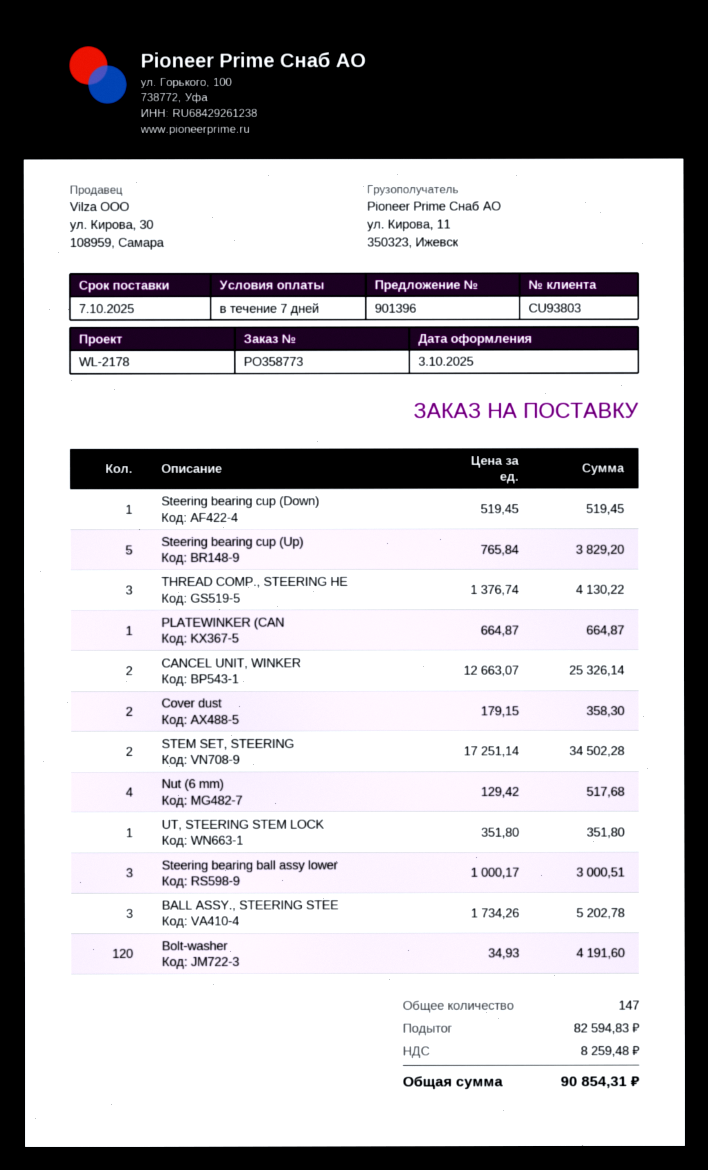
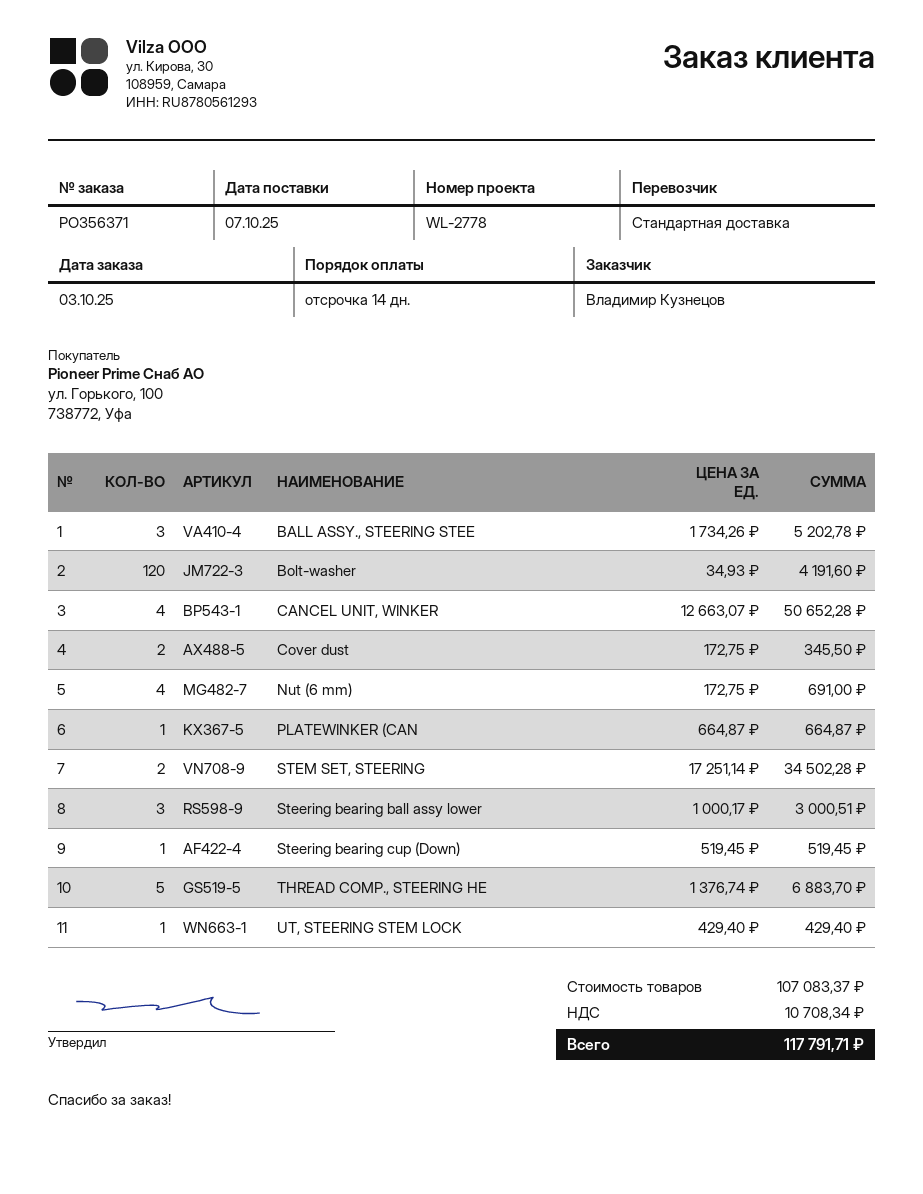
order number: PO358773 -> PO356371
payment terms: 7 days -> 14 days
reference: WL-2178 -> WL-2778
Steering bearing cup (Up): 5 x 765.84 = 3829.20 -> none
THREAD COMP., STEERING HE: 3 x 1376.74 = 4130.22 -> 5 x 1376.74 = 6883.70
CANCEL UNIT, WINKER: 2 x 12663.07 = 25326.14 -> 4 x 12663.07 = 50652.28
Cover dust: 2 x 179.15 = 358.30 -> 2 x 172.75 = 345.50
Nut (6 mm): 4 x 129.42 = 517.68 -> 4 x 172.75 = 691.00
UT, STEERING STEM LOCK: 1 x 351.80 = 351.80 -> 1 x 429.40 = 429.40
subtotal: 82594.83 -> 107083.37
tax: 8259.48 -> 10708.34
total: 90854.31 -> 117791.71

